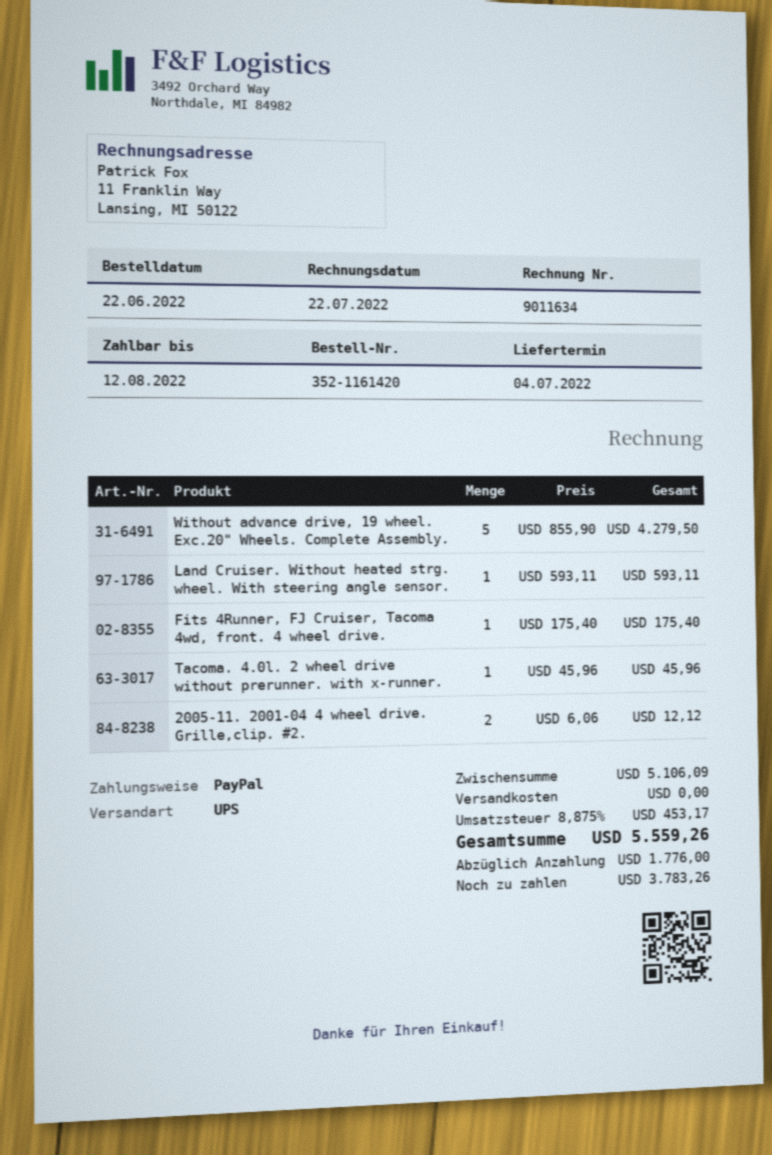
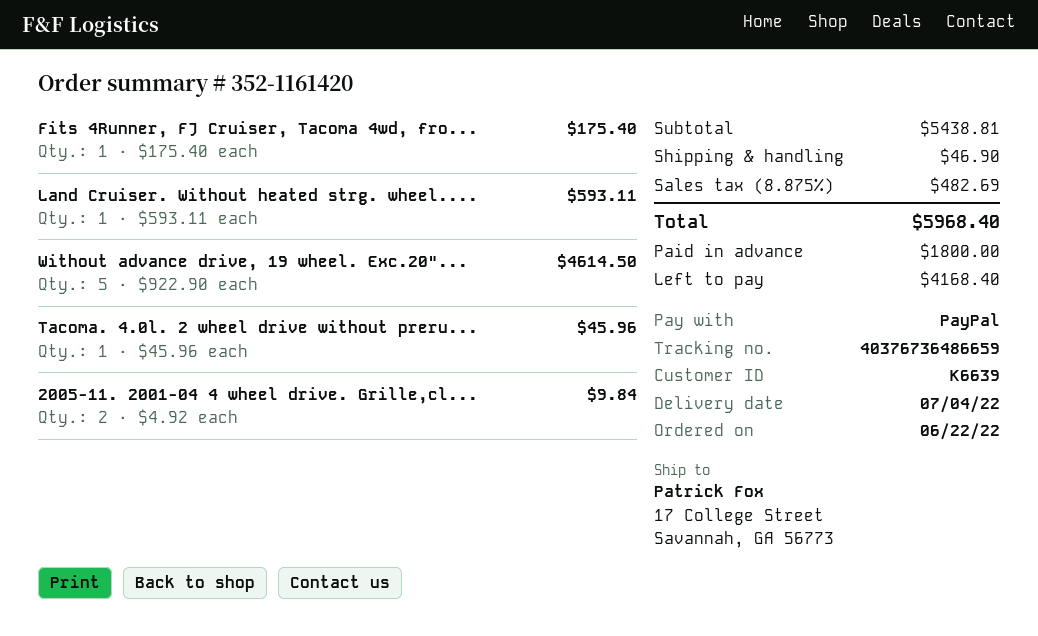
Without advance drive, 19 wheel. Exc.20" Wheels. Complete Assembly.: 5 x 855.90 = 4279.50 -> 5 x 922.90 = 4614.50
2005-11. 2001-04 4 wheel drive. Grille,clip. #2.: 2 x 6.06 = 12.12 -> 2 x 4.92 = 9.84
subtotal: 5106.09 -> 5438.81
shipping: 0.00 -> 46.90
tax: 8.875% = 453.17 -> 8.875% = 482.69
total: 5559.26 -> 5968.40
deposit: 1776.00 -> 1800.00
balance: 3783.26 -> 4168.40

